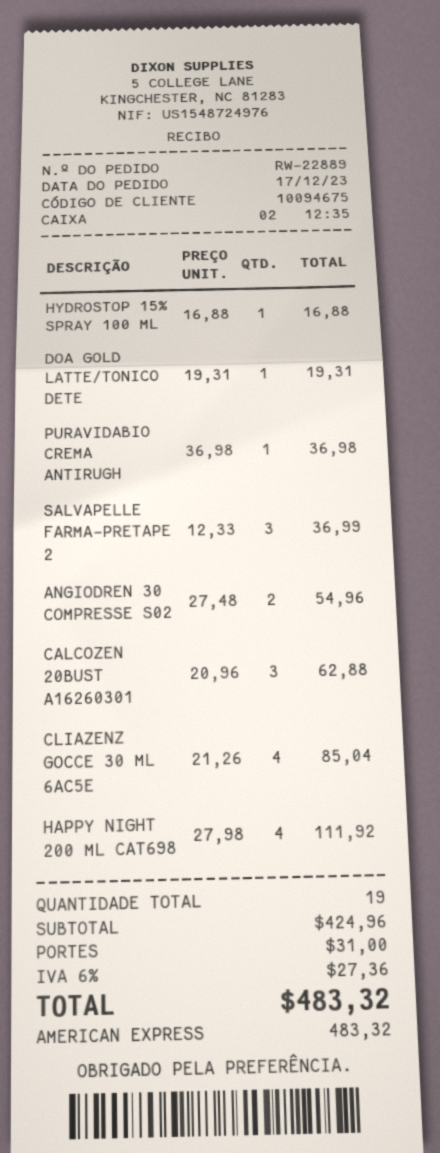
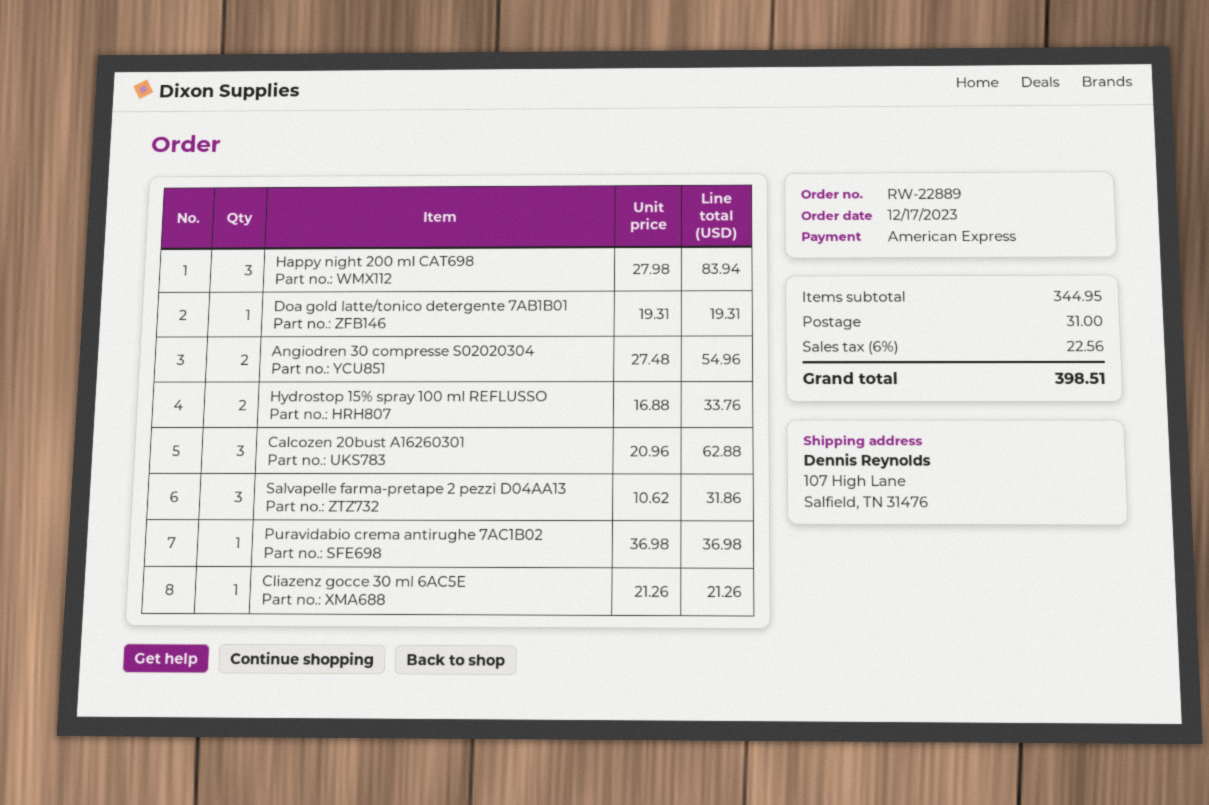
HYDROSTOP 15% SPRAY 100 ML: 1 x 16.88 = 16.88 -> 2 x 16.88 = 33.76
SALVAPELLE FARMA-PRETAPE 2: 3 x 12.33 = 36.99 -> 3 x 10.62 = 31.86
CLIAZENZ GOCCE 30 ML 6AC5E: 4 x 21.26 = 85.04 -> 1 x 21.26 = 21.26
HAPPY NIGHT 200 ML CAT698: 4 x 27.98 = 111.92 -> 3 x 27.98 = 83.94
subtotal: 424.96 -> 344.95
tax: 6% = 27.36 -> 6% = 22.56
total: 483.32 -> 398.51

